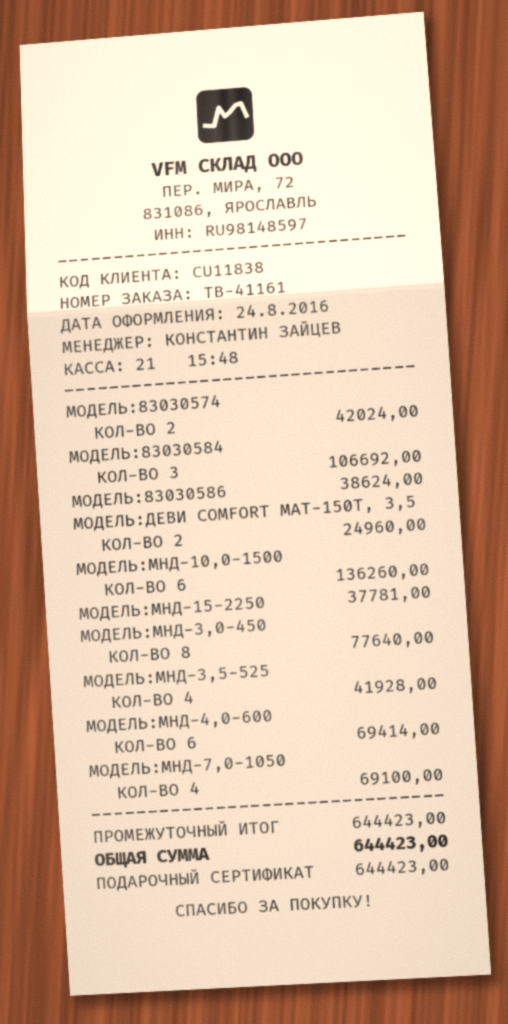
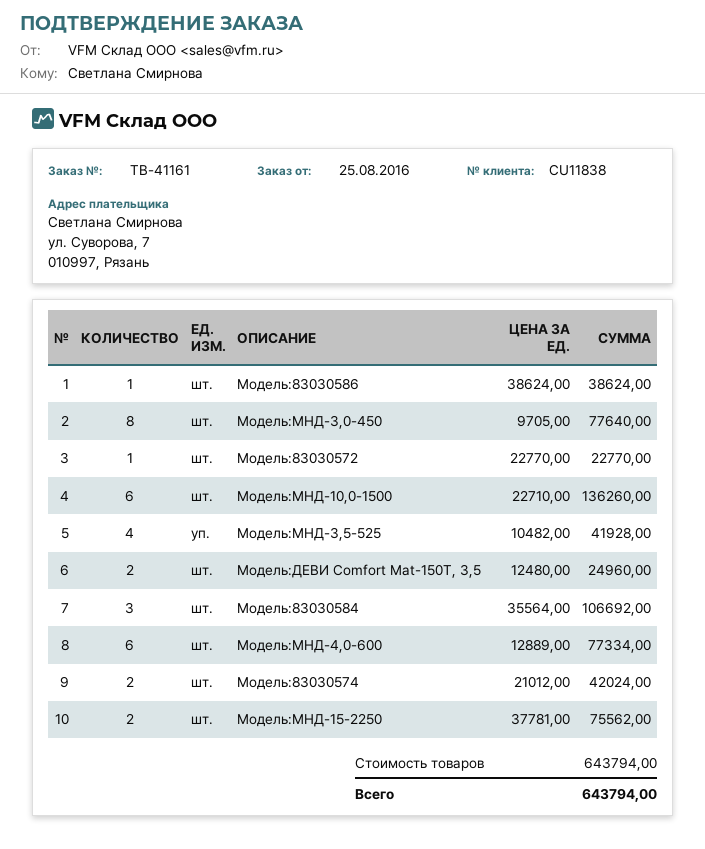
order date: 2016-08-24 -> 2016-08-25
МОДЕЛЬ:МНД-15-2250: 1 for 37781.00 -> 2 for 75562.00
МОДЕЛЬ:МНД-4,0-600: 6 for 69414.00 -> 6 for 77334.00
МОДЕЛЬ:МНД-7,0-1050: 4 for 69100.00 -> none
Модель:83030572: none -> 1 for 22770.00
subtotal: 644423.00 -> 643794.00
total: 644423.00 -> 643794.00

